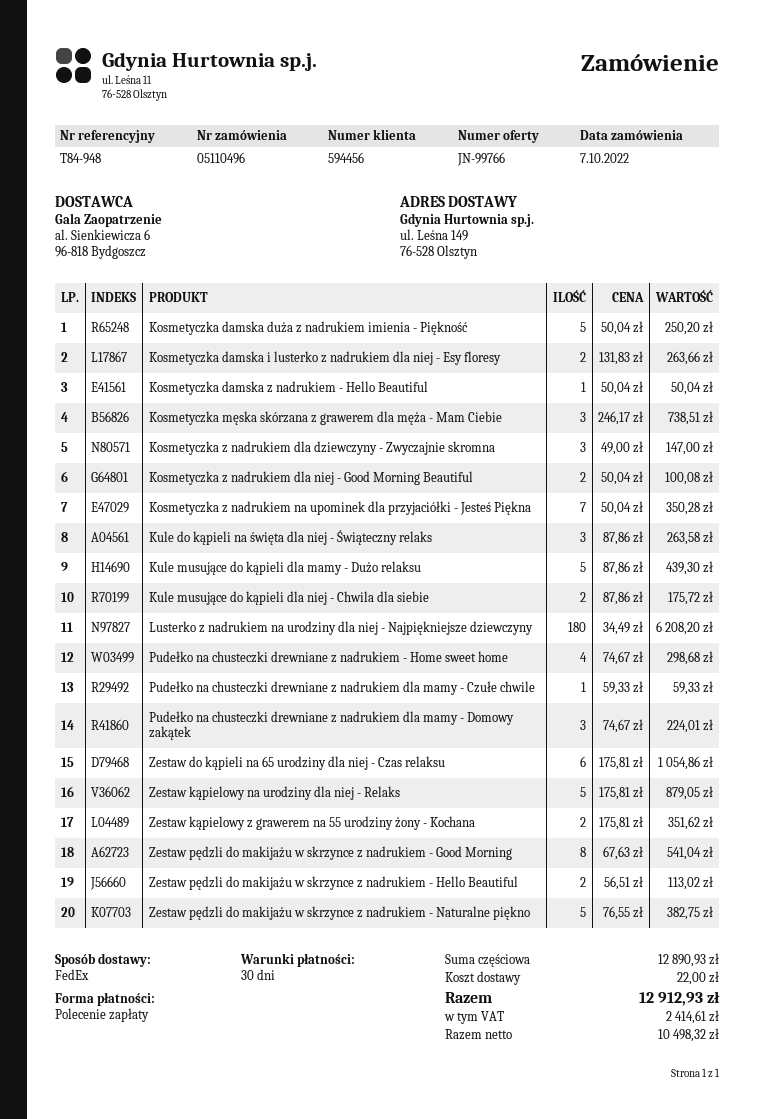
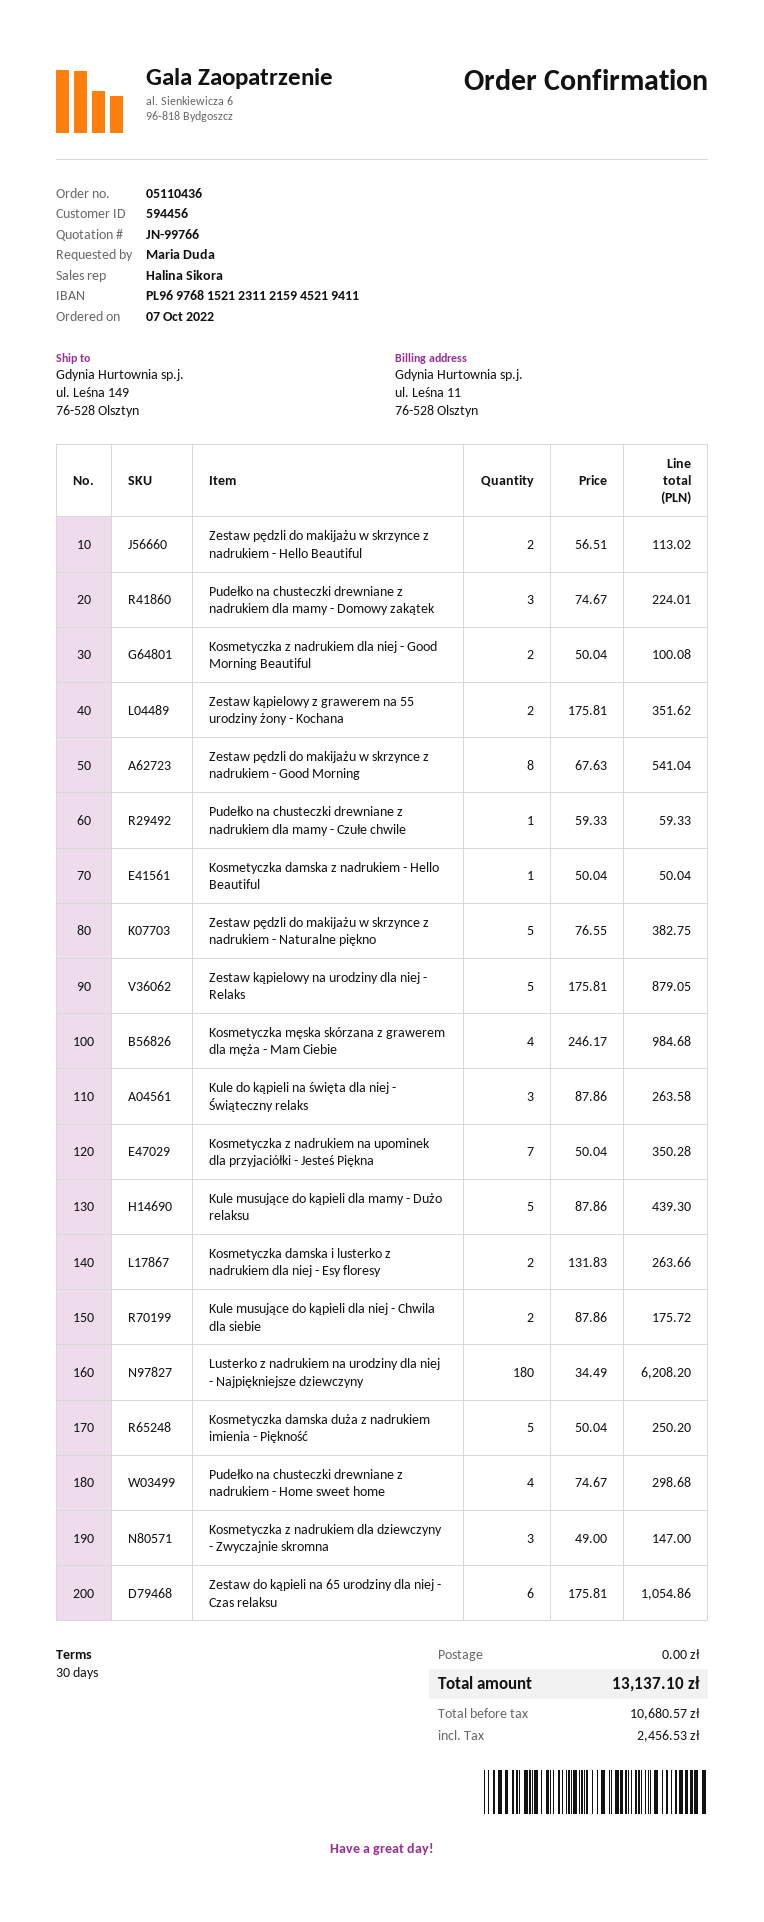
order number: 05110496 -> 05110436
Kosmetyczka męska skórzana z grawerem dla męża - Mam Ciebie: 3 x 246.17 = 738.51 -> 4 x 246.17 = 984.68
shipping: 22.00 -> 0.00
net: 10498.32 -> 10680.57
tax: 2414.61 -> 2456.53
total: 12912.93 -> 13137.10

